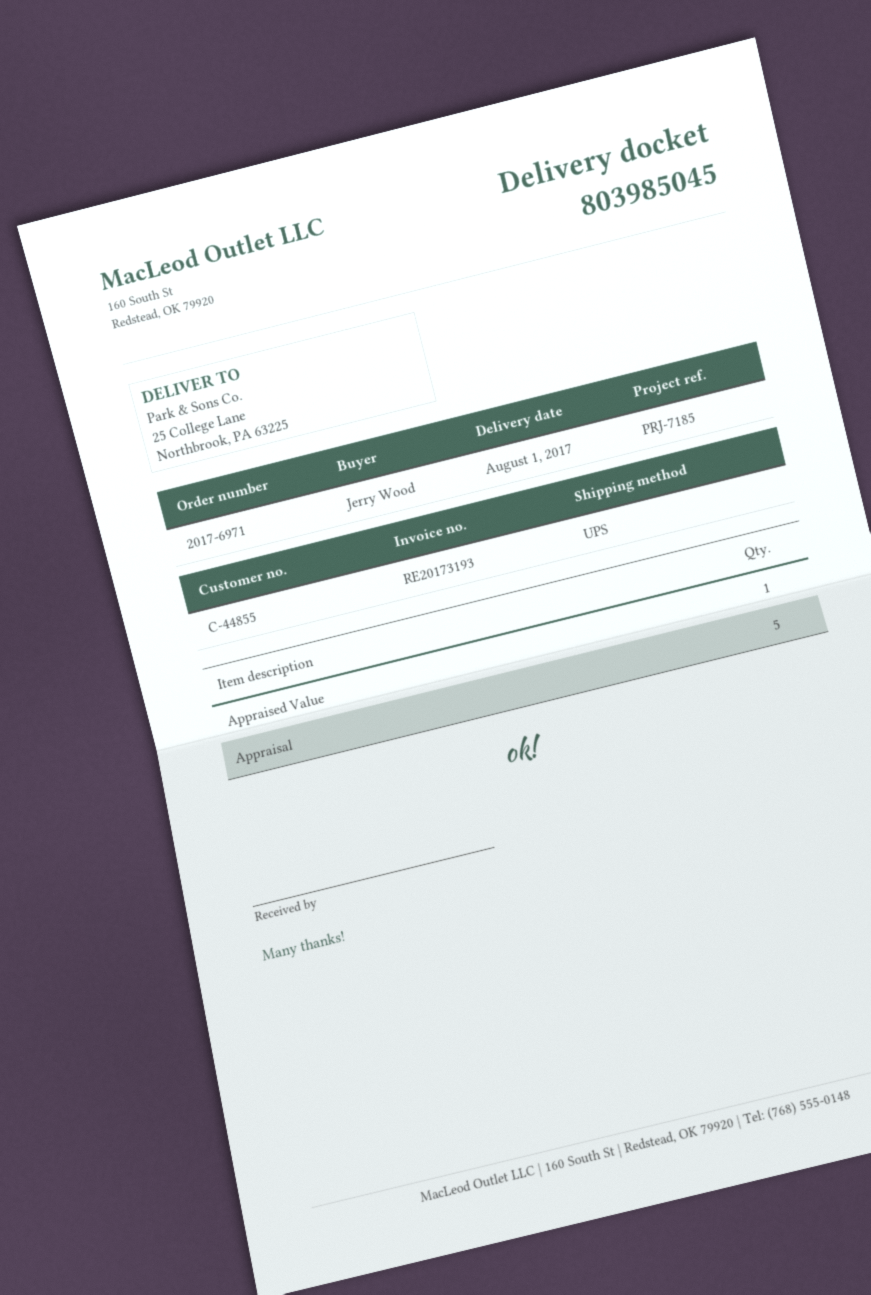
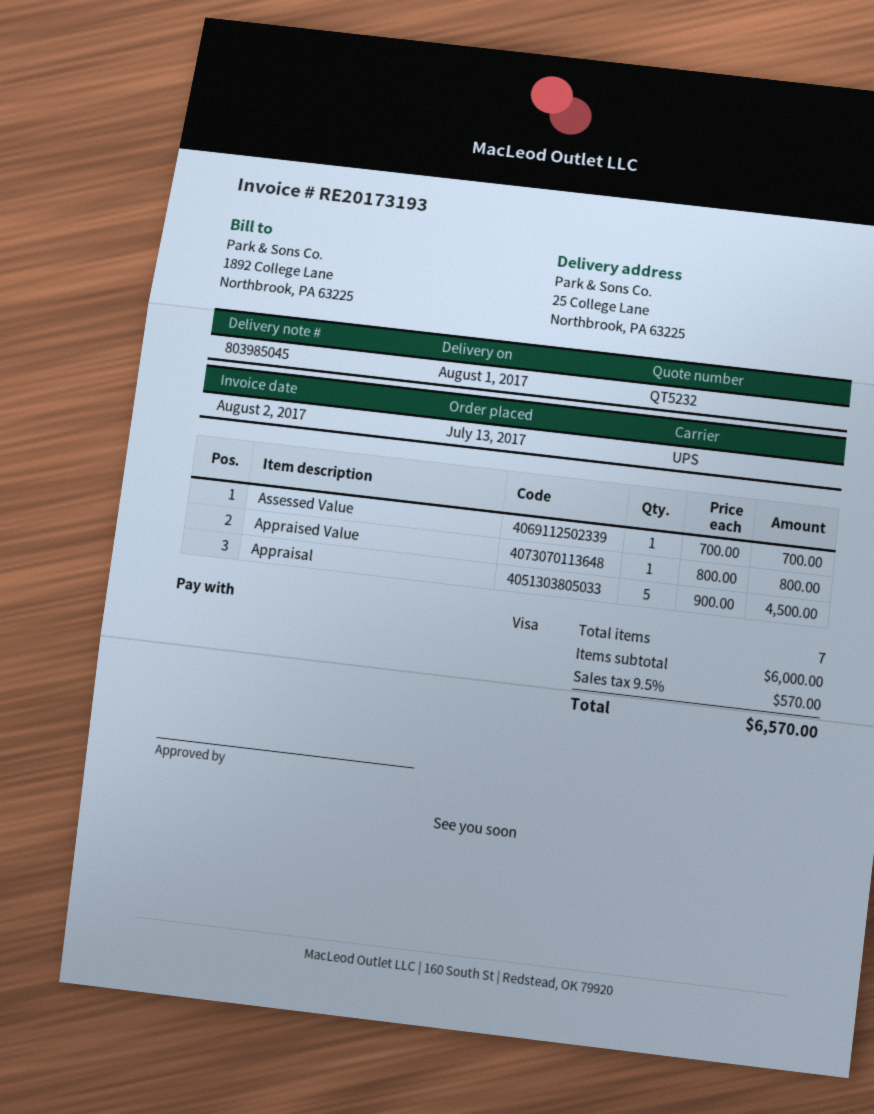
Assessed Value: none -> 1

